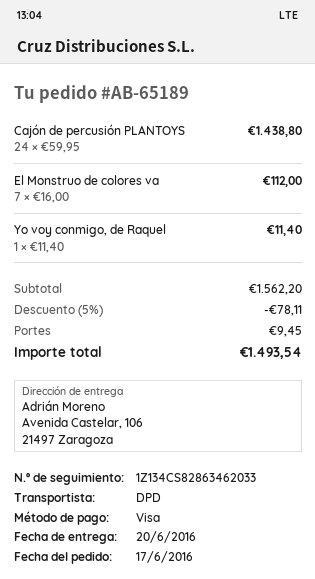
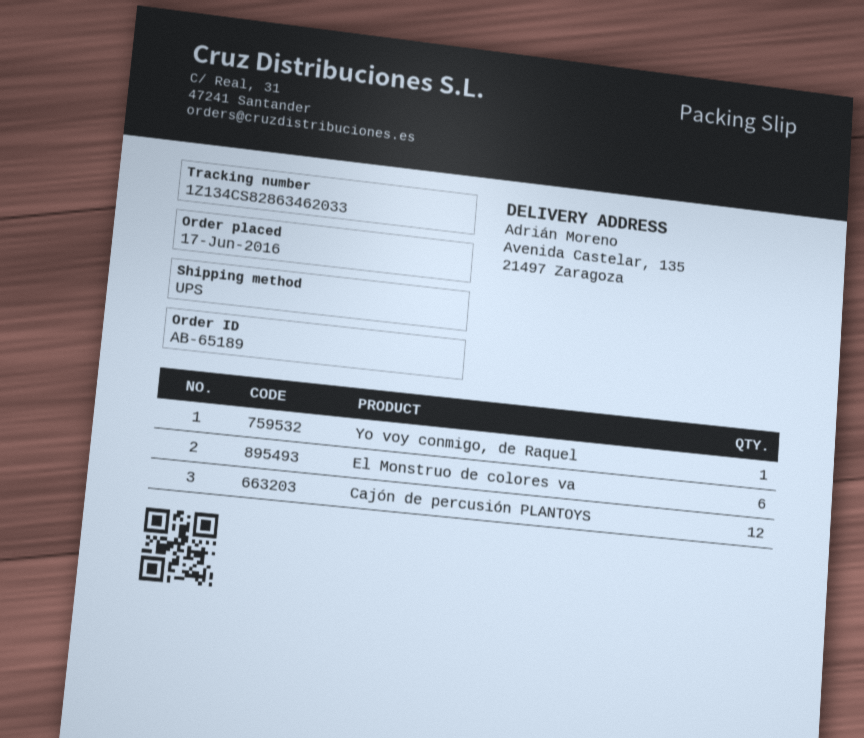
shipping method: DPD -> UPS
ship to: Avenida Castelar, 106, 21497 Zaragoza -> Avenida Castelar, 135, 21497 Zaragoza
Cajón de percusión PLANTOYS: 24 -> 12
El Monstruo de colores va: 7 -> 6

